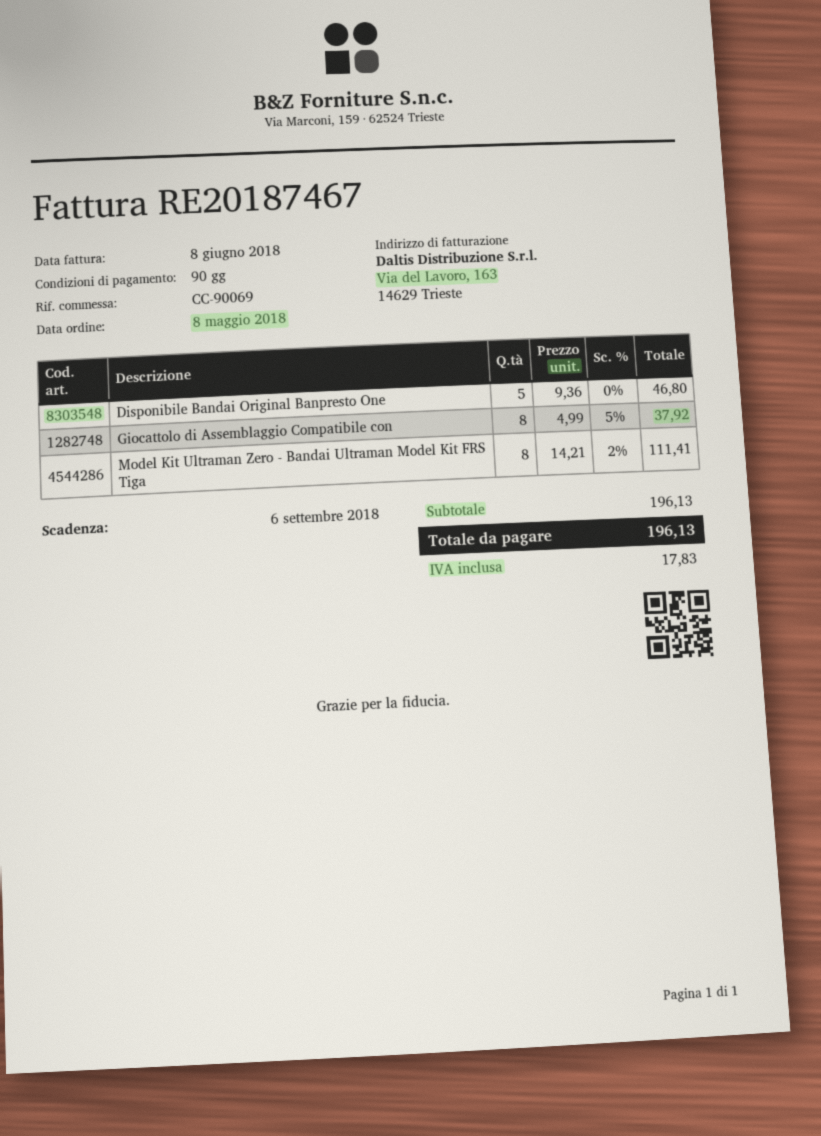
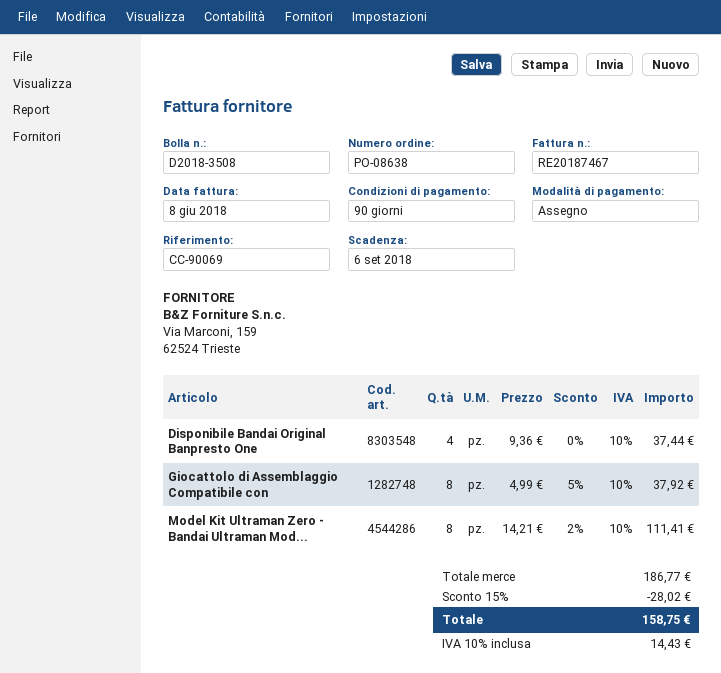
Disponibile Bandai Original Banpresto One: 5 x 9.36 = 46.80 -> 4 x 9.36 = 37.44
subtotal: 196.13 -> 186.77
discount: none -> 15% = 28.02
tax: 17.83 -> 14.43
total: 196.13 -> 158.75

